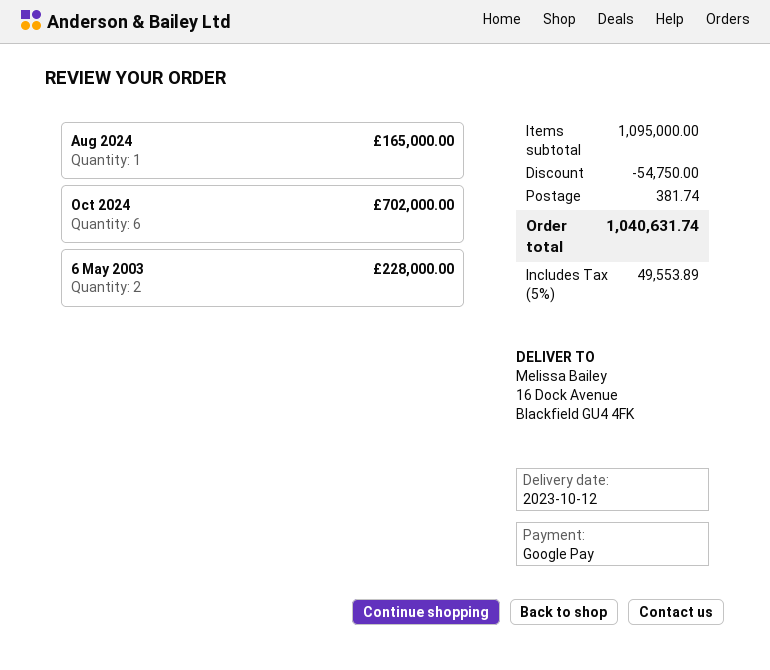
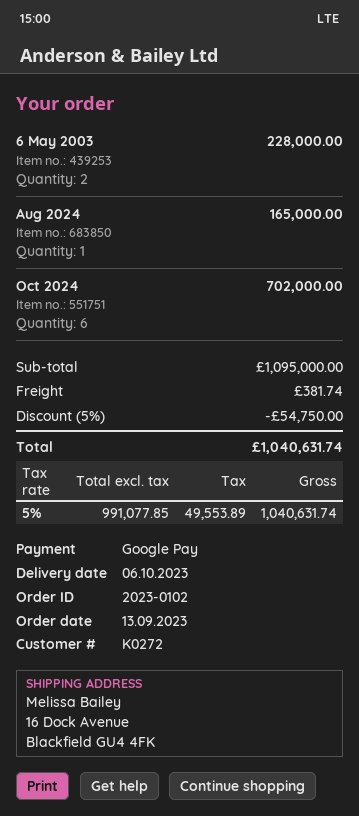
delivery date: 2023-10-12 -> 2023-10-06

